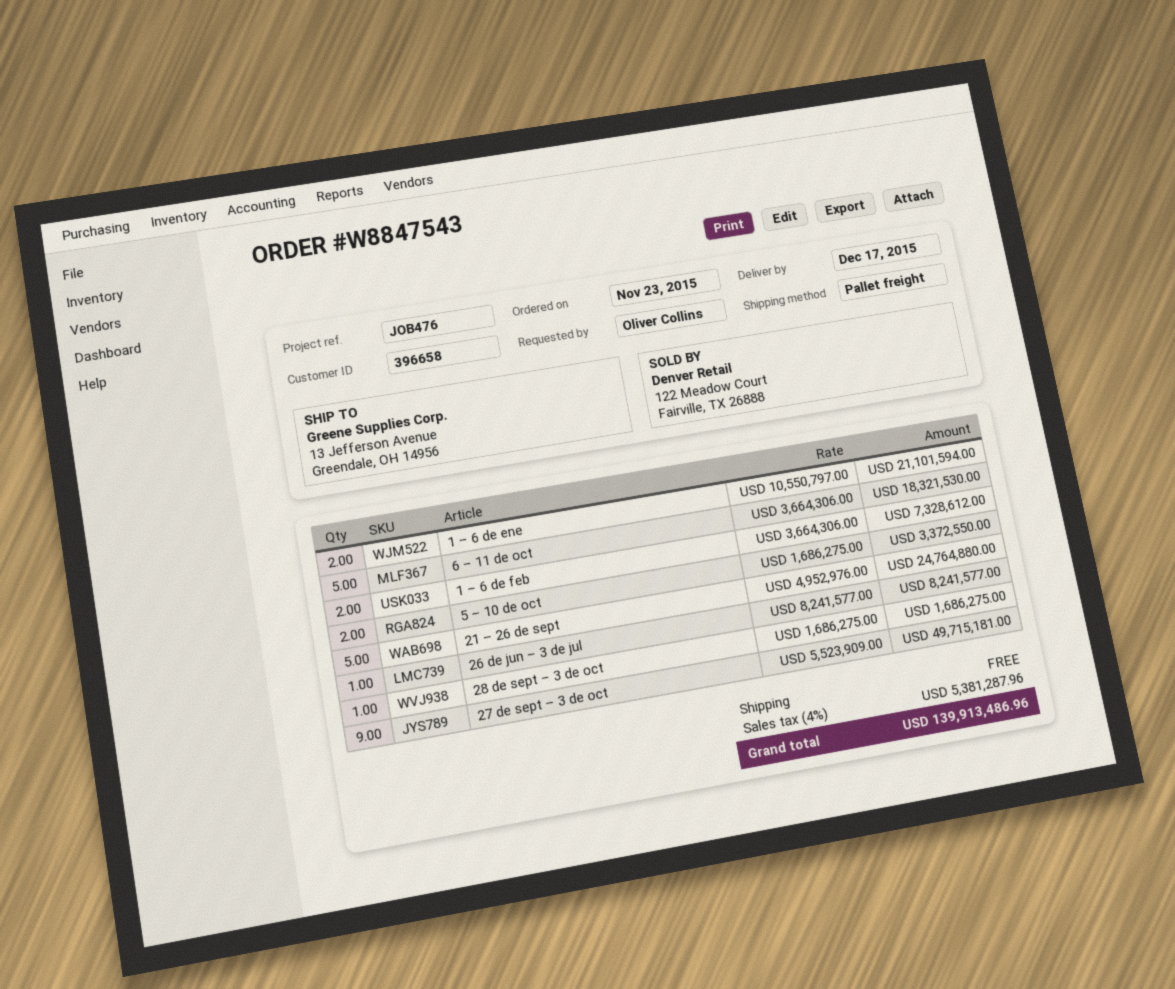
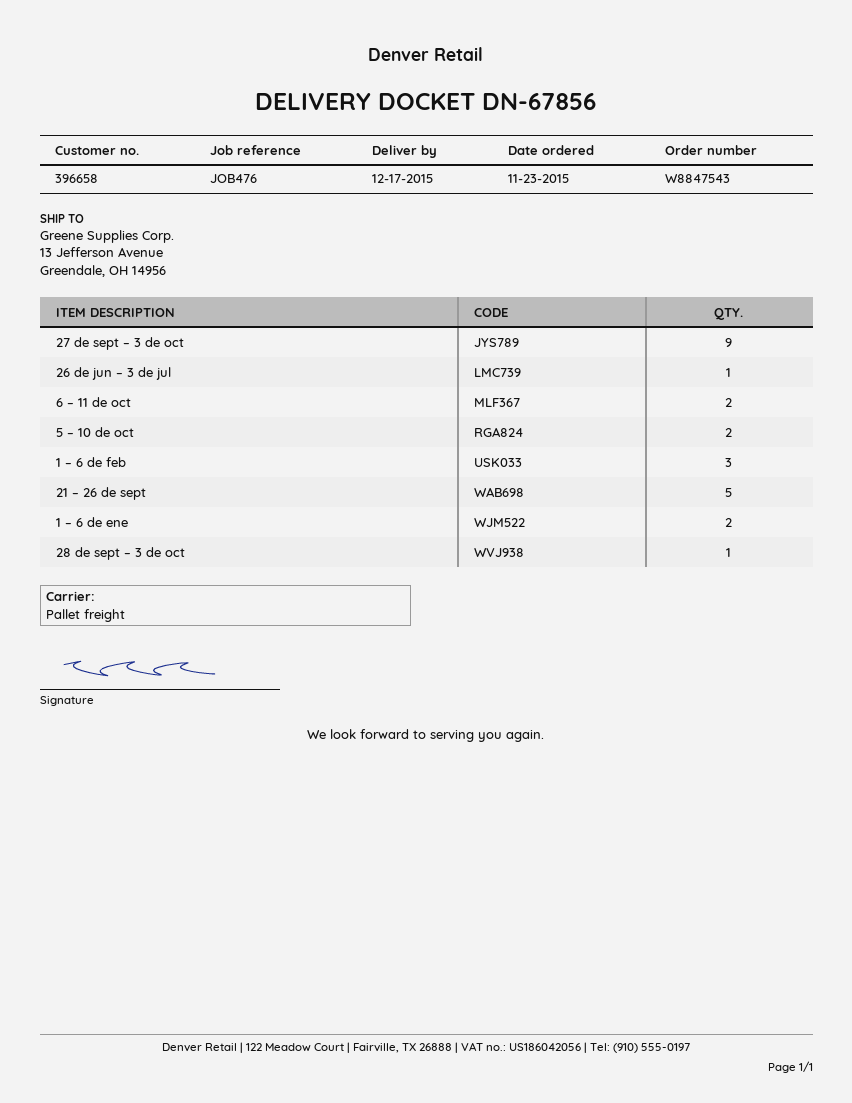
6 – 11 de oct: 5 -> 2
1 – 6 de feb: 2 -> 3

